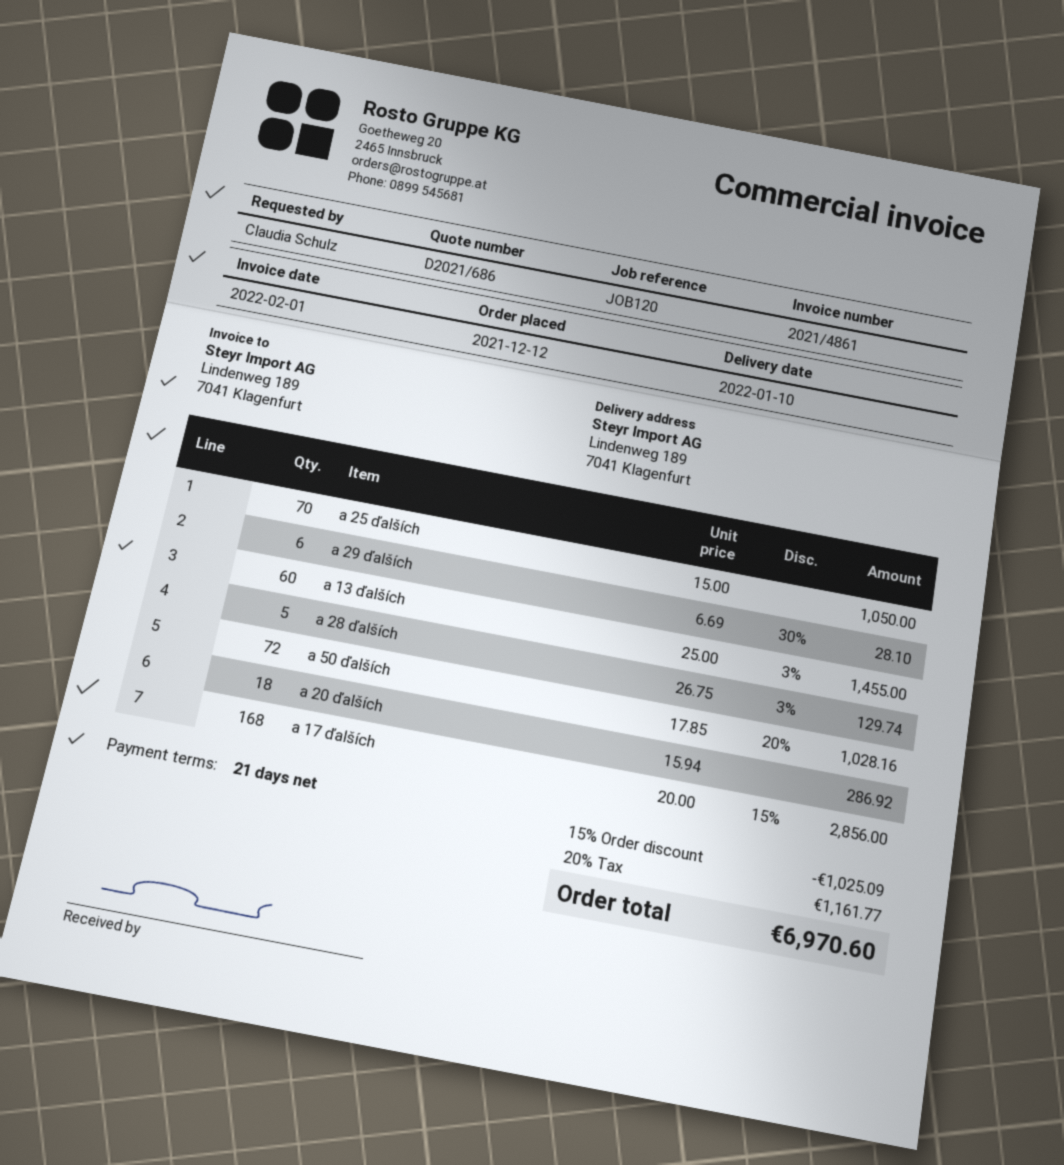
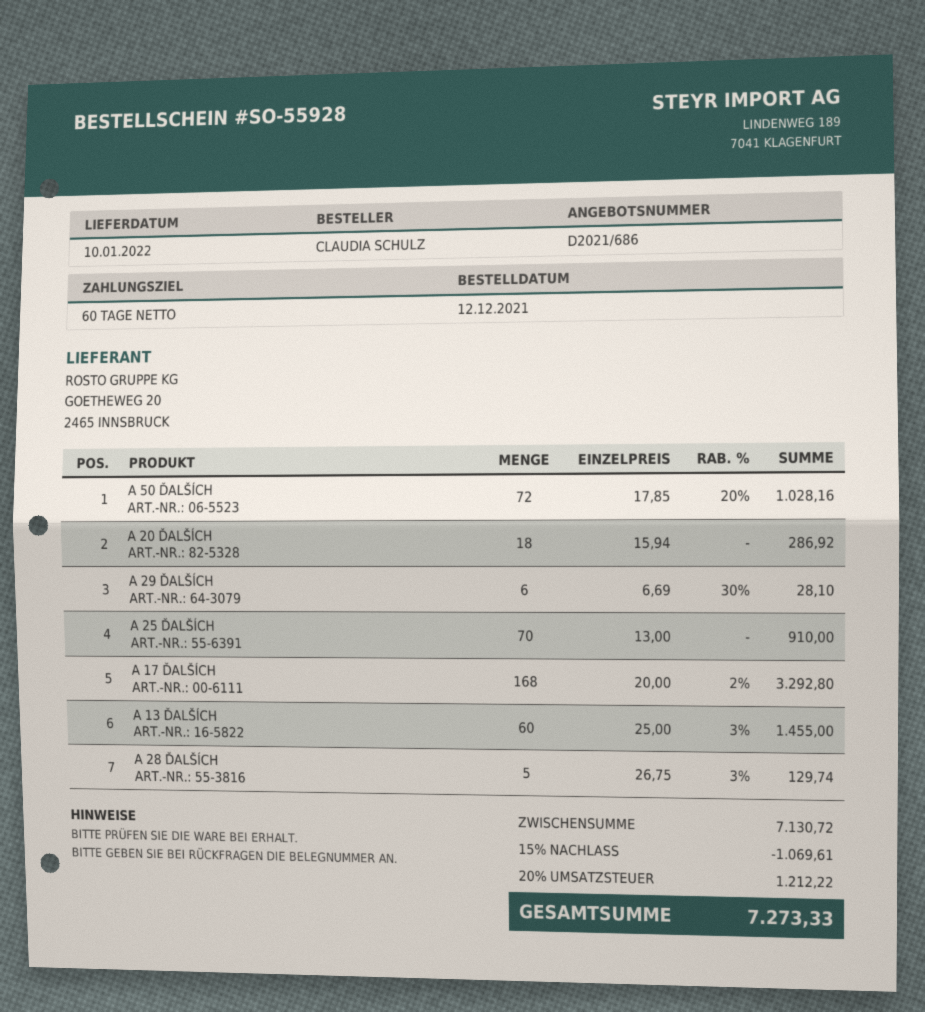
payment terms: 21 days -> 60 days
a 25 ďalších: 70 x 15.00 = 1050.00 -> 70 x 13.00 = 910.00
a 17 ďalších: 168 x 20.00 - 15% = 2856.00 -> 168 x 20.00 - 2% = 3292.80
discount: 15% = 1025.09 -> 15% = 1069.61
tax: 20% = 1161.77 -> 20% = 1212.22
total: 6970.60 -> 7273.33

